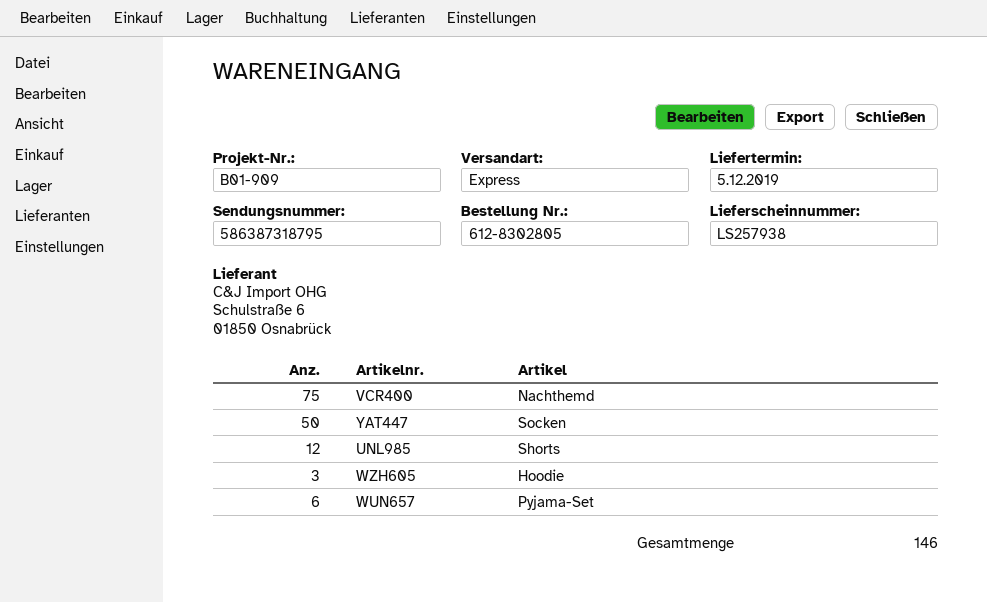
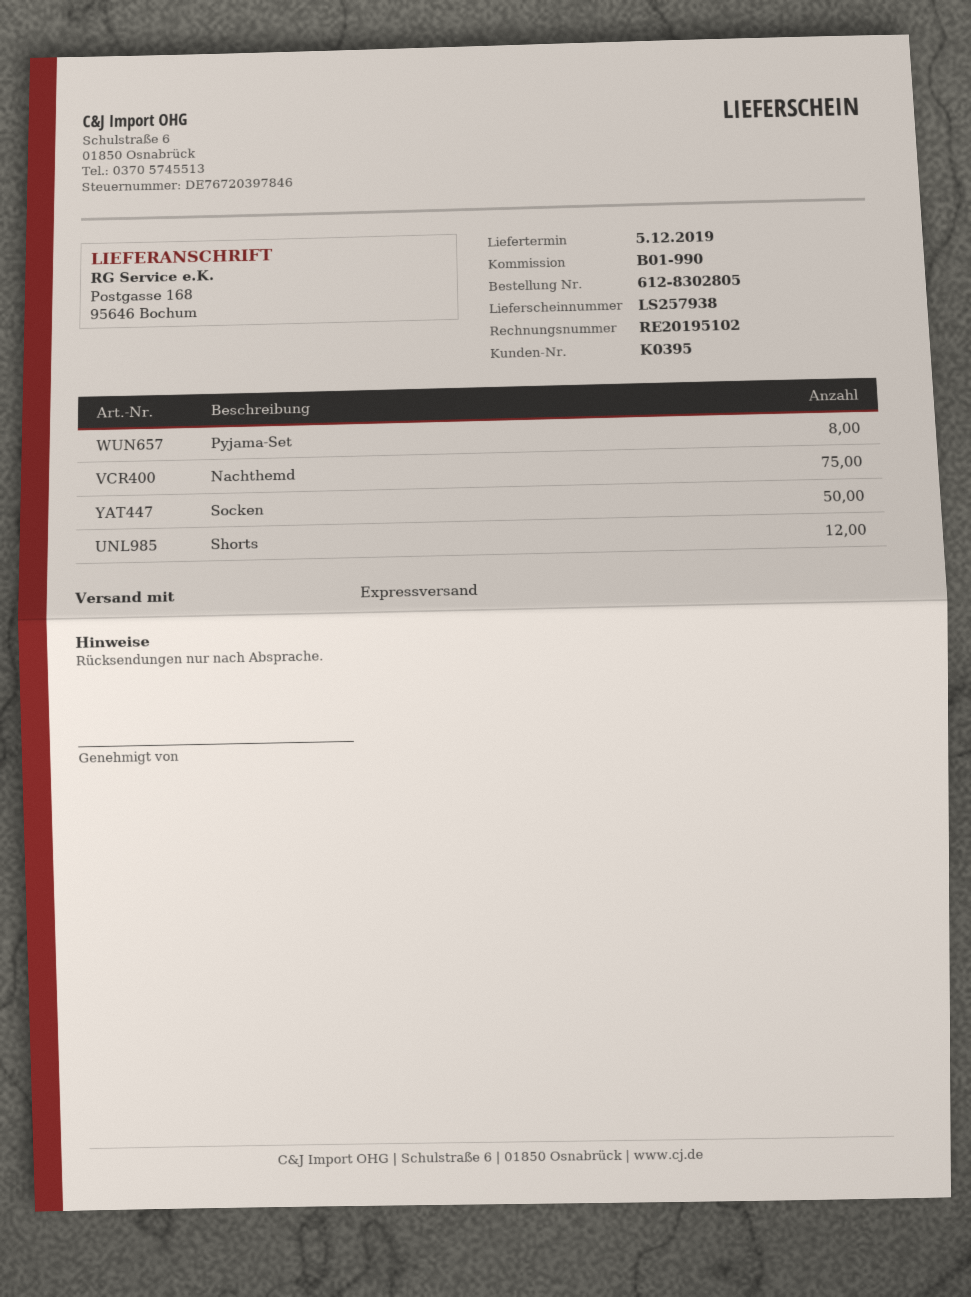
reference: B01-909 -> B01-990
Hoodie: 3 -> none
Pyjama-Set: 6 -> 8

